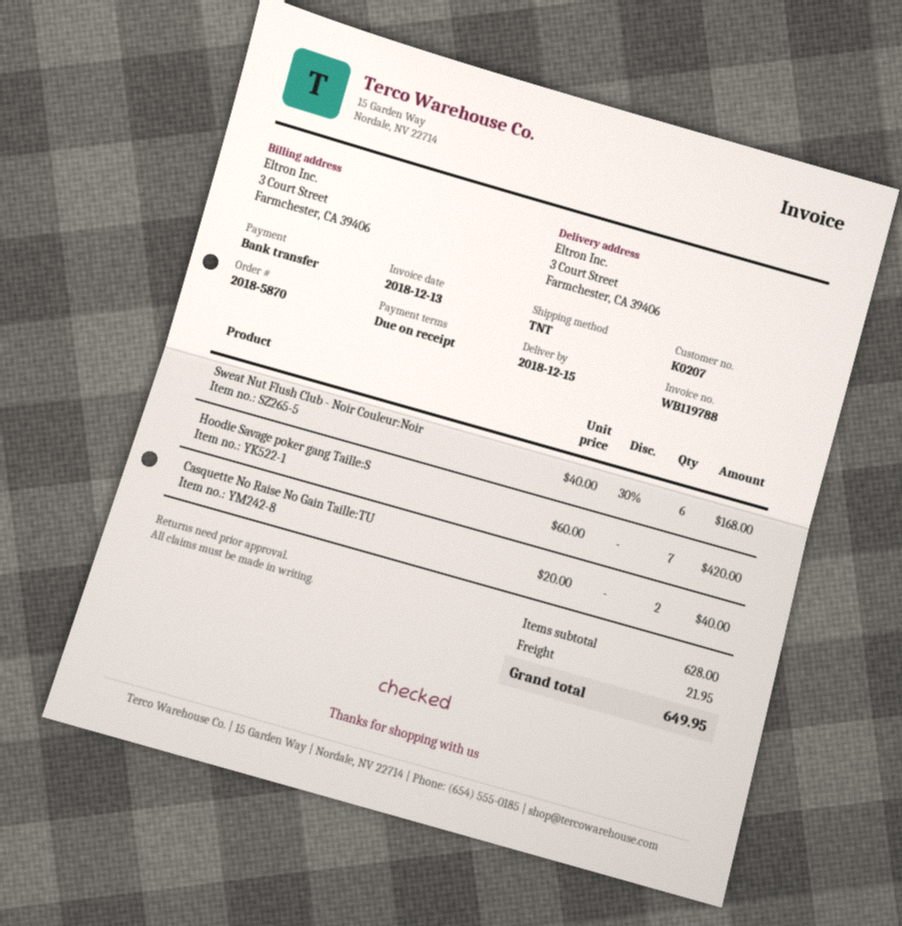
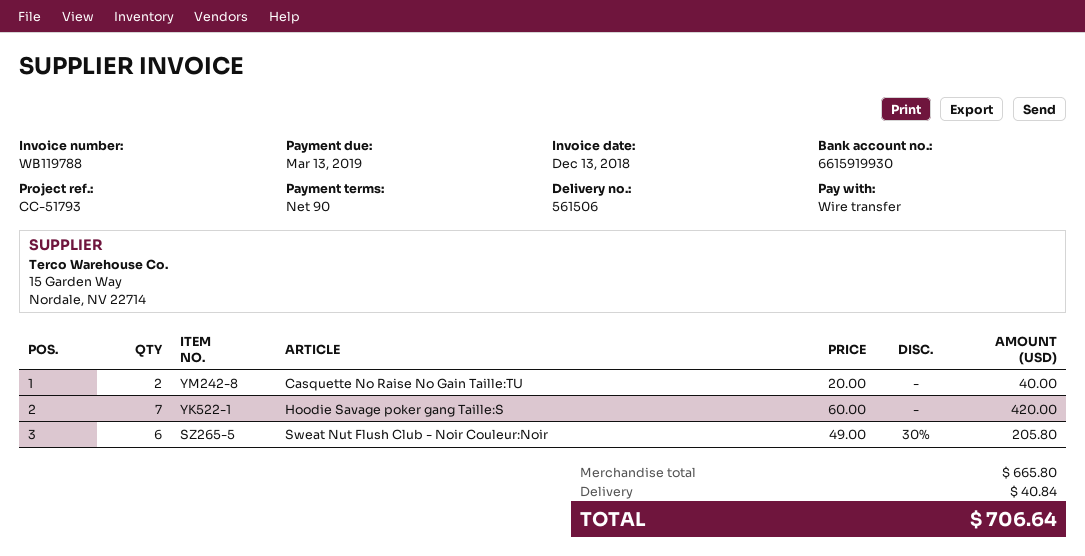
payment terms: on receipt -> 90 days
Sweat Nut Flush Club - Noir Couleur:Noir: 6 x 40.00 - 30% = 168.00 -> 6 x 49.00 - 30% = 205.80
subtotal: 628.00 -> 665.80
shipping: 21.95 -> 40.84
total: 649.95 -> 706.64

